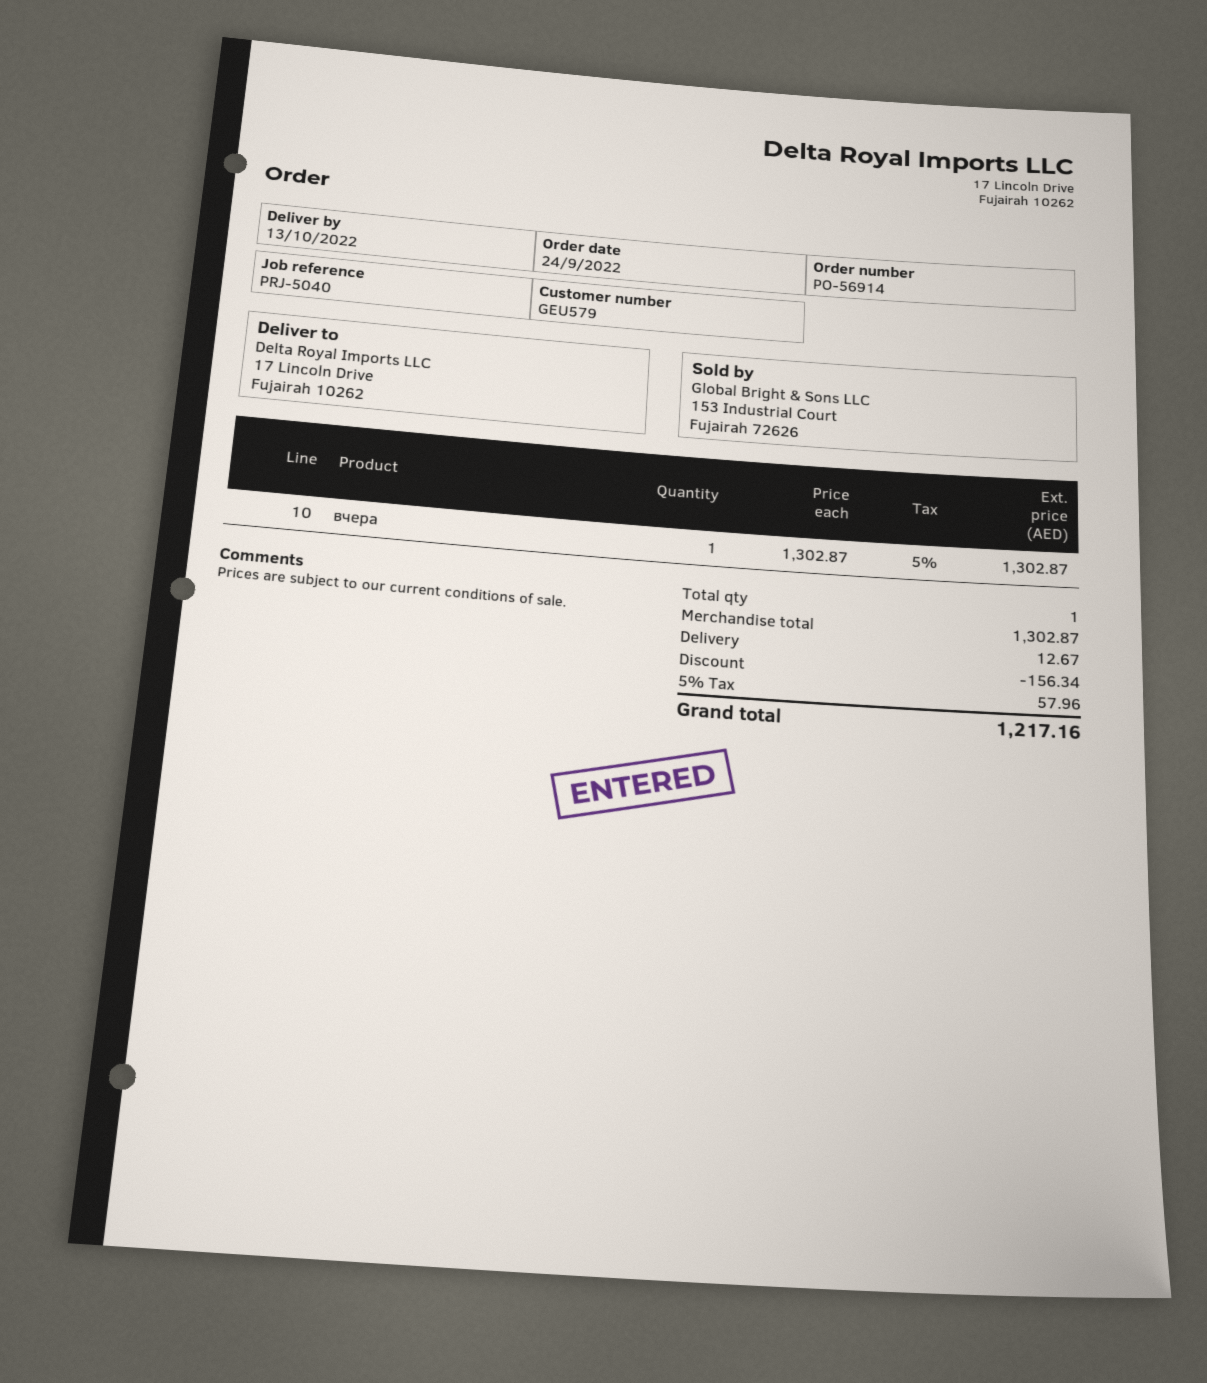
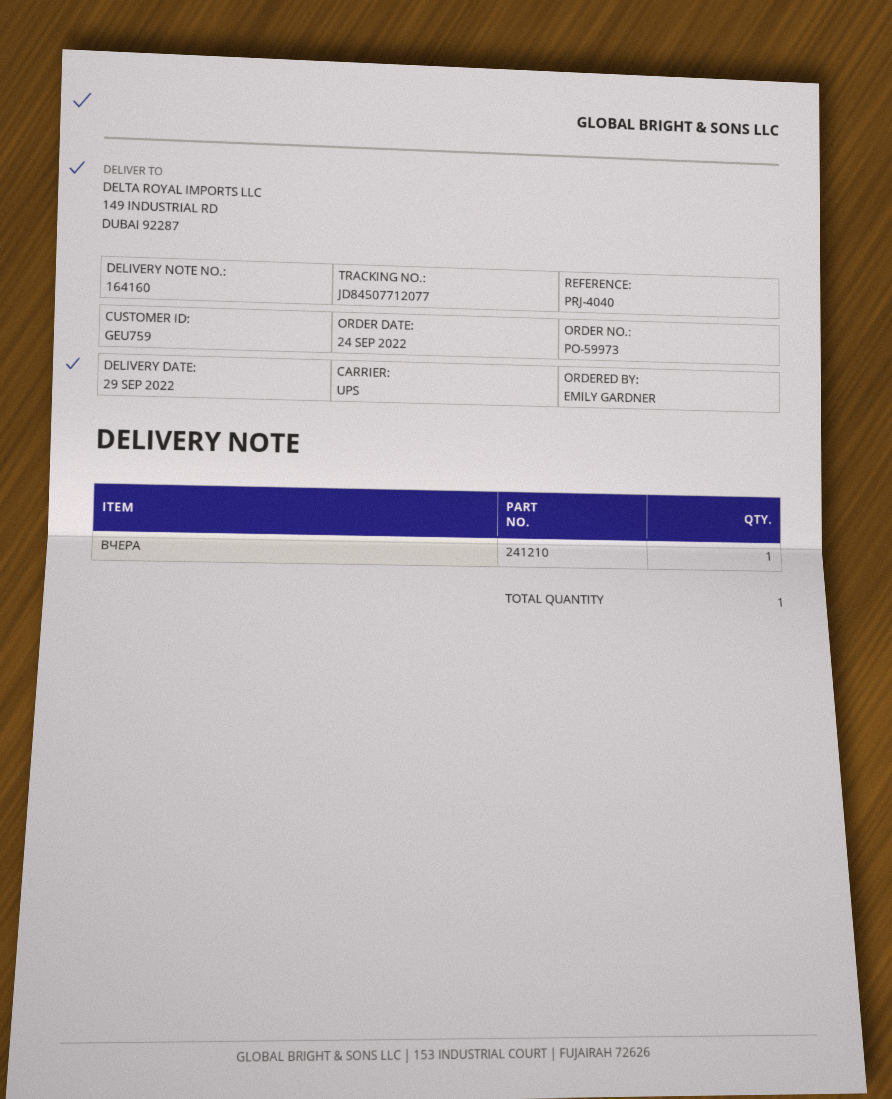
order number: PO-56914 -> PO-59973
delivery date: 2022-10-13 -> 2022-09-29
customer number: GEU579 -> GEU759
reference: PRJ-5040 -> PRJ-4040
ship to: 17 Lincoln Drive, Fujairah 10262 -> 149 INDUSTRIAL RD, DUBAI 92287

